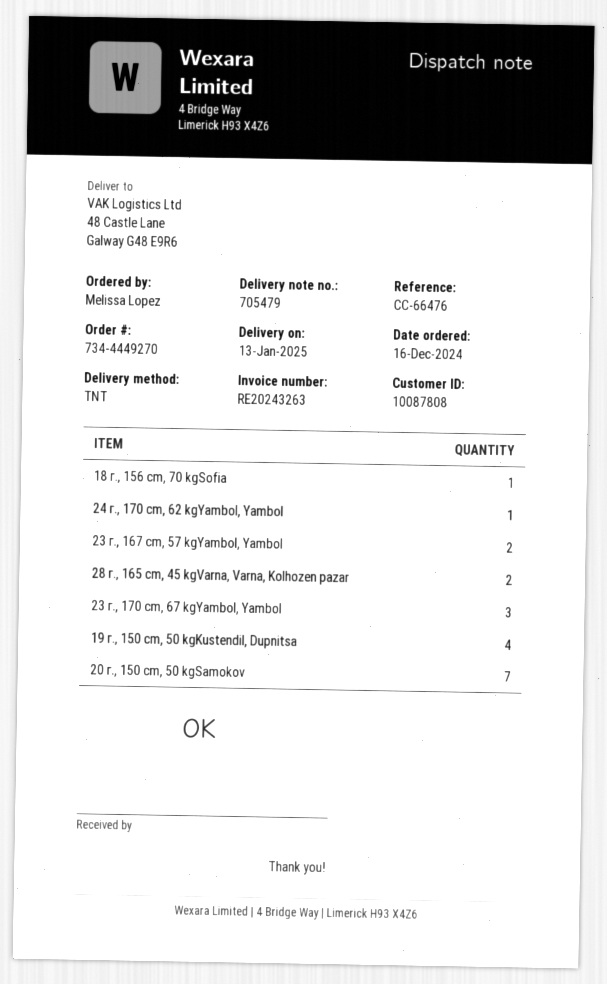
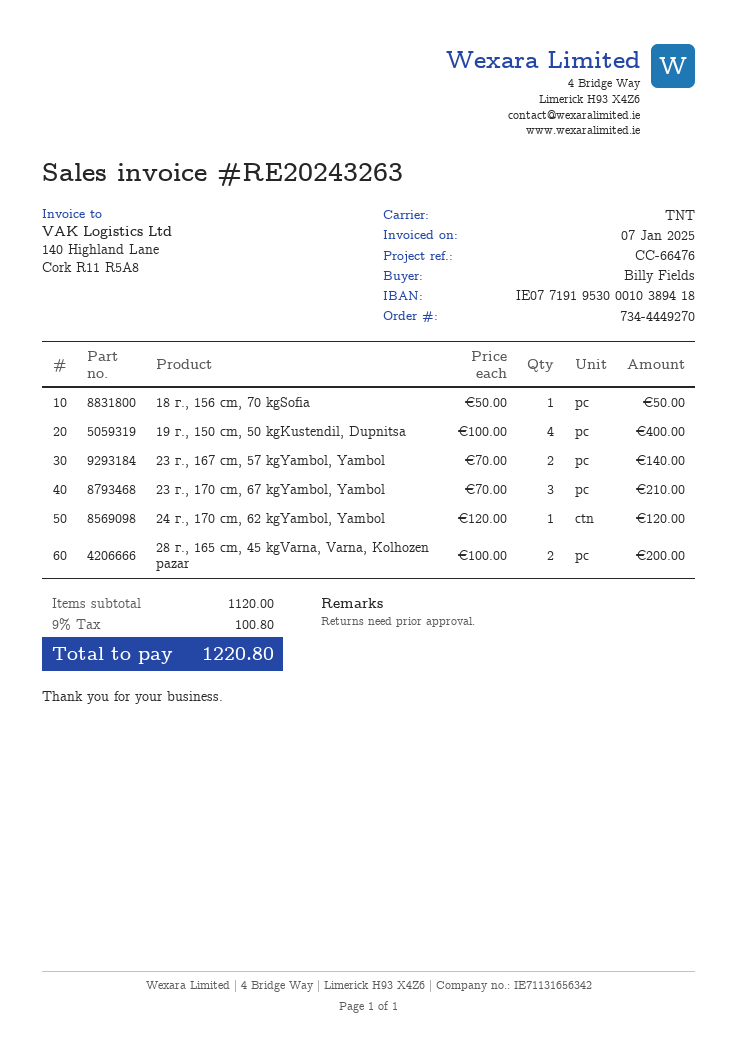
ordered by: Melissa Lopez -> Billy Fields
20 г., 150 cm, 50 kgSamokov: 7 -> none

